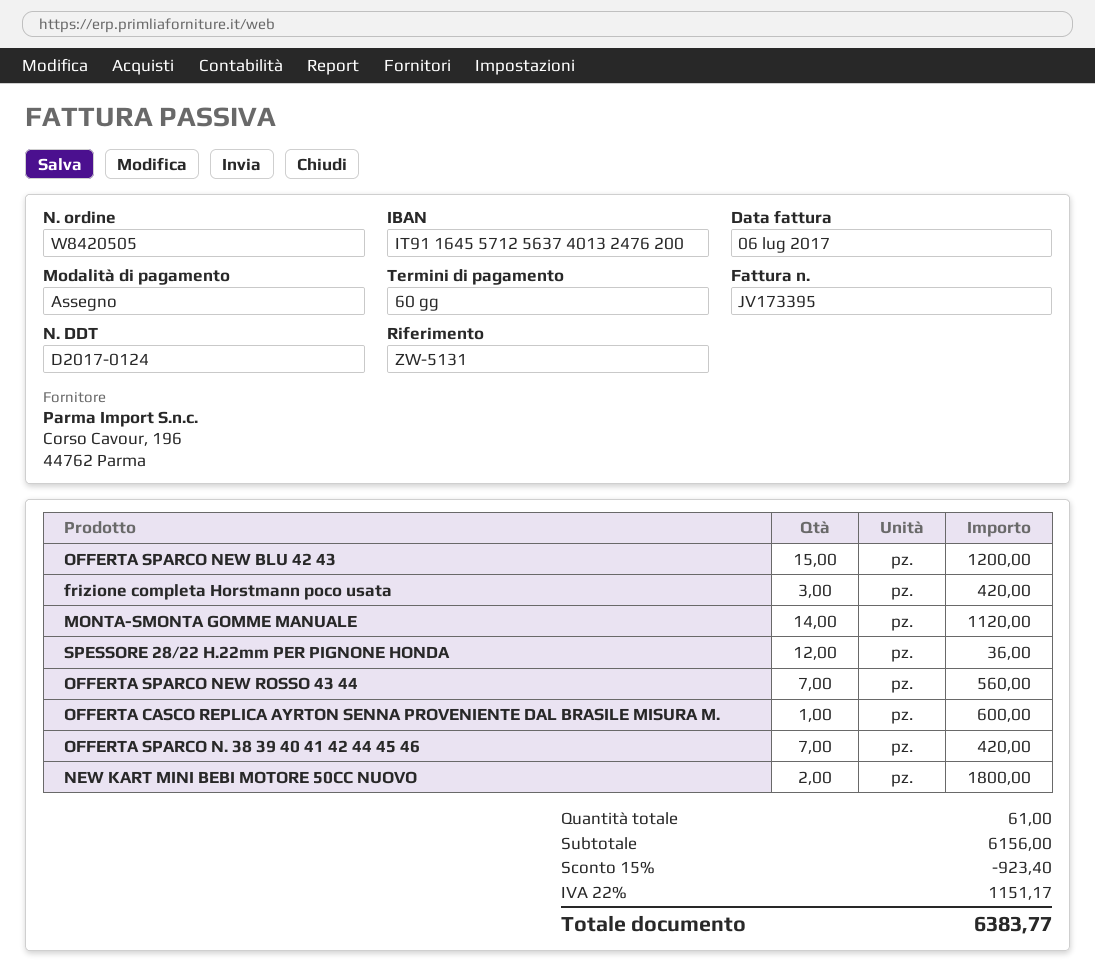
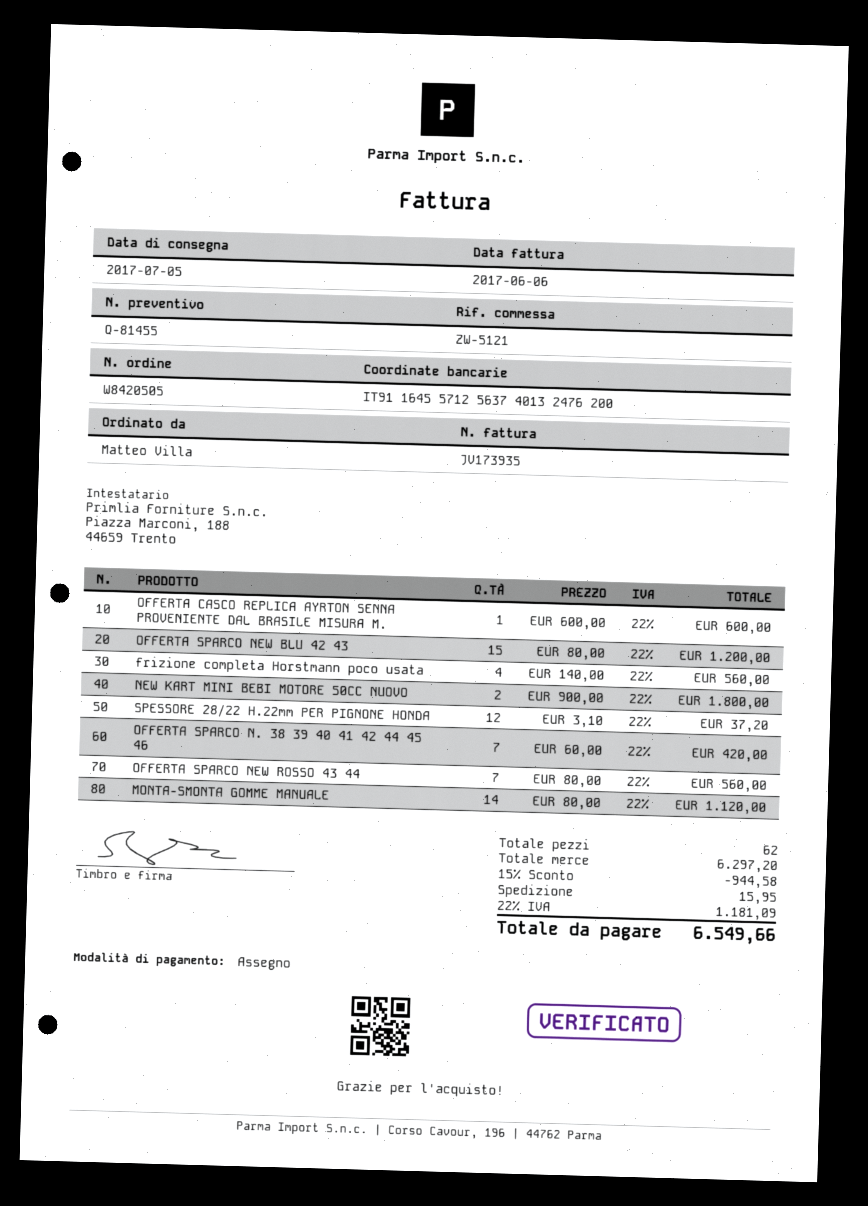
invoice number: JV173395 -> JV173935
invoice date: 2017-07-06 -> 2017-06-06
reference: ZW-5131 -> ZW-5121
frizione completa Horstmann poco usata: 3 for 420.00 -> 4 for 560.00
SPESSORE 28/22 H.22mm PER PIGNONE HONDA: 12 for 36.00 -> 12 for 37.20
total quantity: 61 -> 62
subtotal: 6156.00 -> 6297.20
discount: 15% = 923.40 -> 15% = 944.58
shipping: none -> 15.95
tax: 22% = 1151.17 -> 22% = 1181.09
total: 6383.77 -> 6549.66

